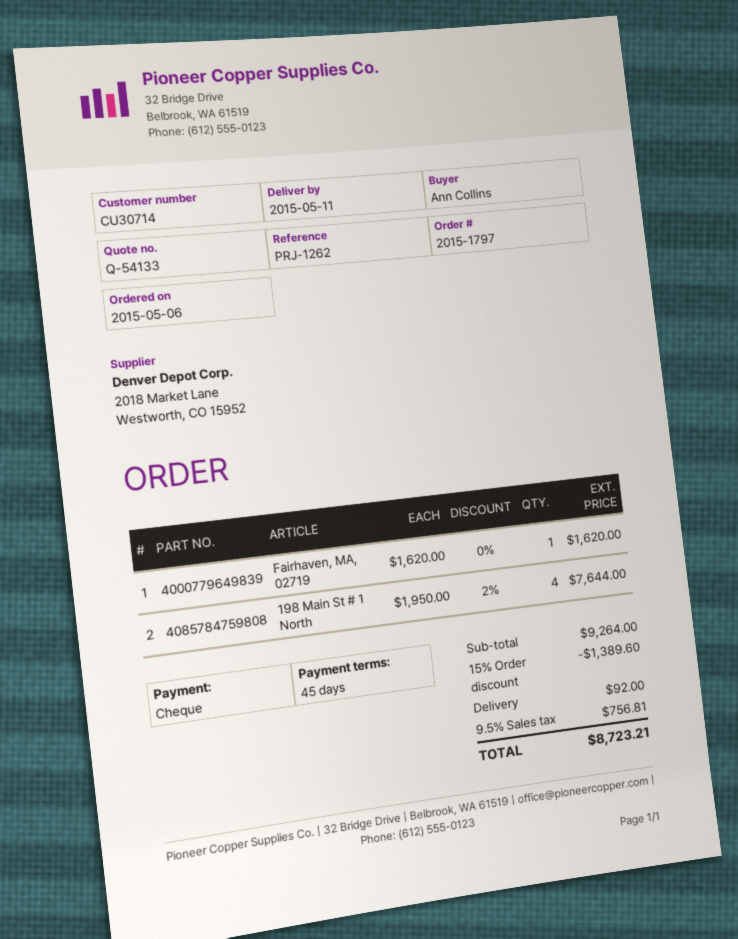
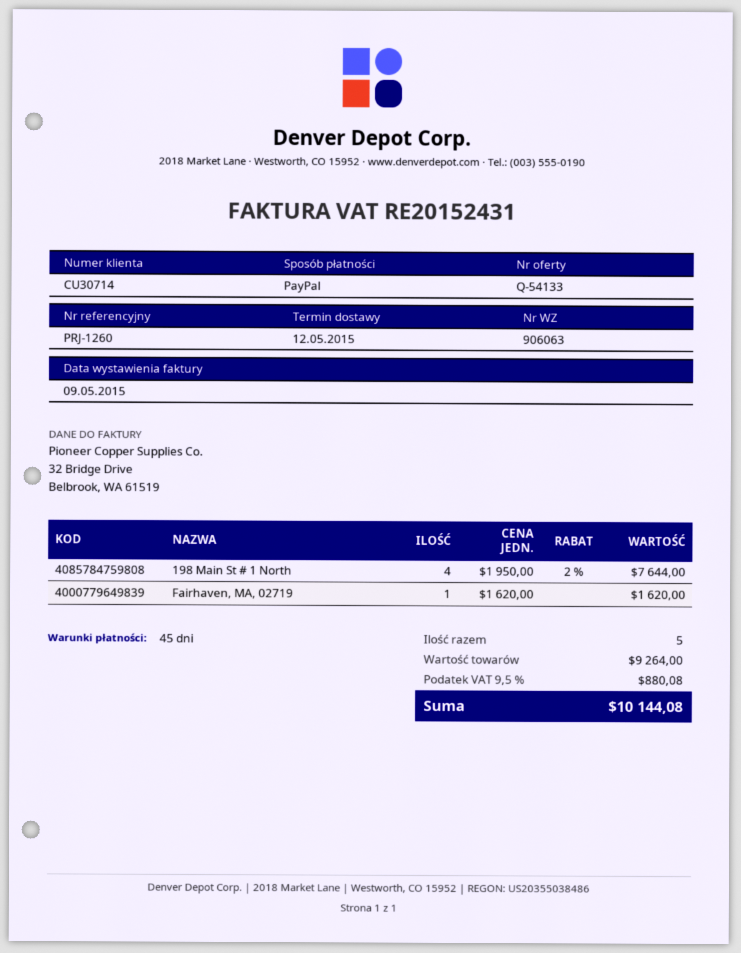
delivery date: 2015-05-11 -> 2015-05-12
reference: PRJ-1262 -> PRJ-1260
payment method: cheque -> PayPal
discount: 15% = 1389.60 -> none
shipping: 92.00 -> none
tax: 9.5% = 756.81 -> 9.5% = 880.08
total: 8723.21 -> 10144.08

